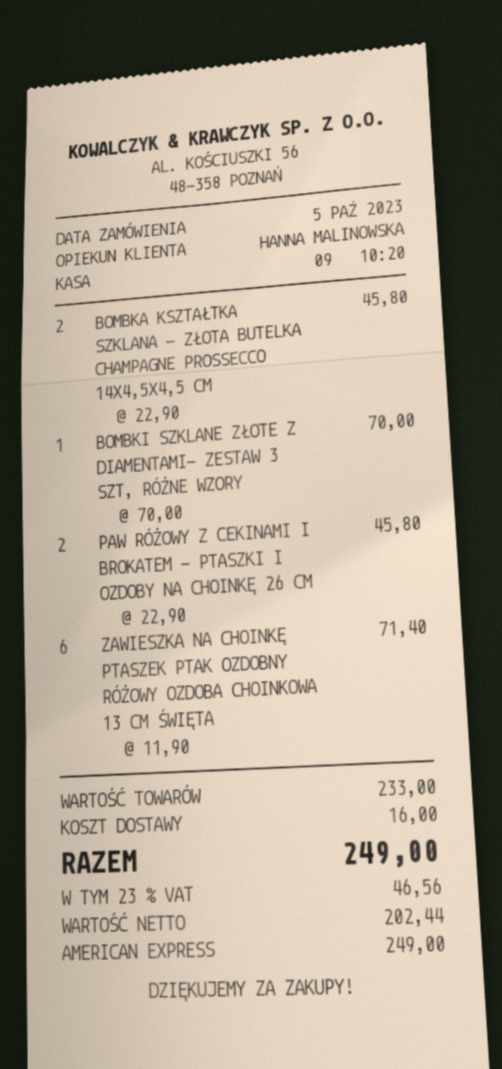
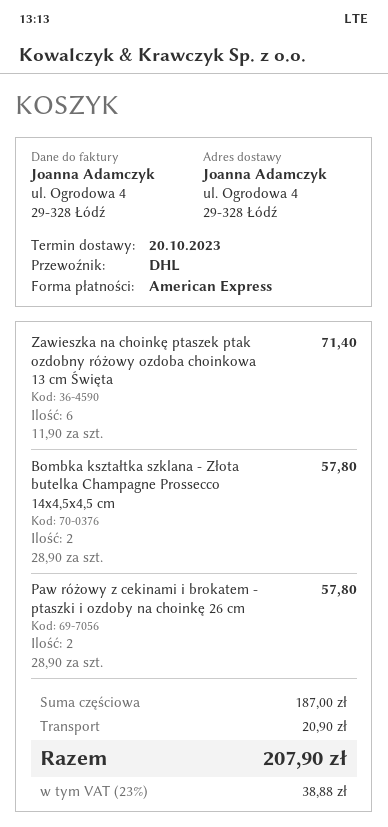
BOMBKA KSZTAŁTKA SZKLANA - ZŁOTA BUTELKA CHAMPAGNE PROSSECCO 14X4,5X4,5 CM: 2 x 22.90 = 45.80 -> 2 x 28.90 = 57.80
BOMBKI SZKLANE ZŁOTE Z DIAMENTAMI- ZESTAW 3 SZT, RÓŻNE WZORY: 1 x 70.00 = 70.00 -> none
PAW RÓŻOWY Z CEKINAMI I BROKATEM - PTASZKI I OZDOBY NA CHOINKĘ 26 CM: 2 x 22.90 = 45.80 -> 2 x 28.90 = 57.80
subtotal: 233.00 -> 187.00
shipping: 16.00 -> 20.90
tax: 23% = 46.56 -> 23% = 38.88
total: 249.00 -> 207.90

